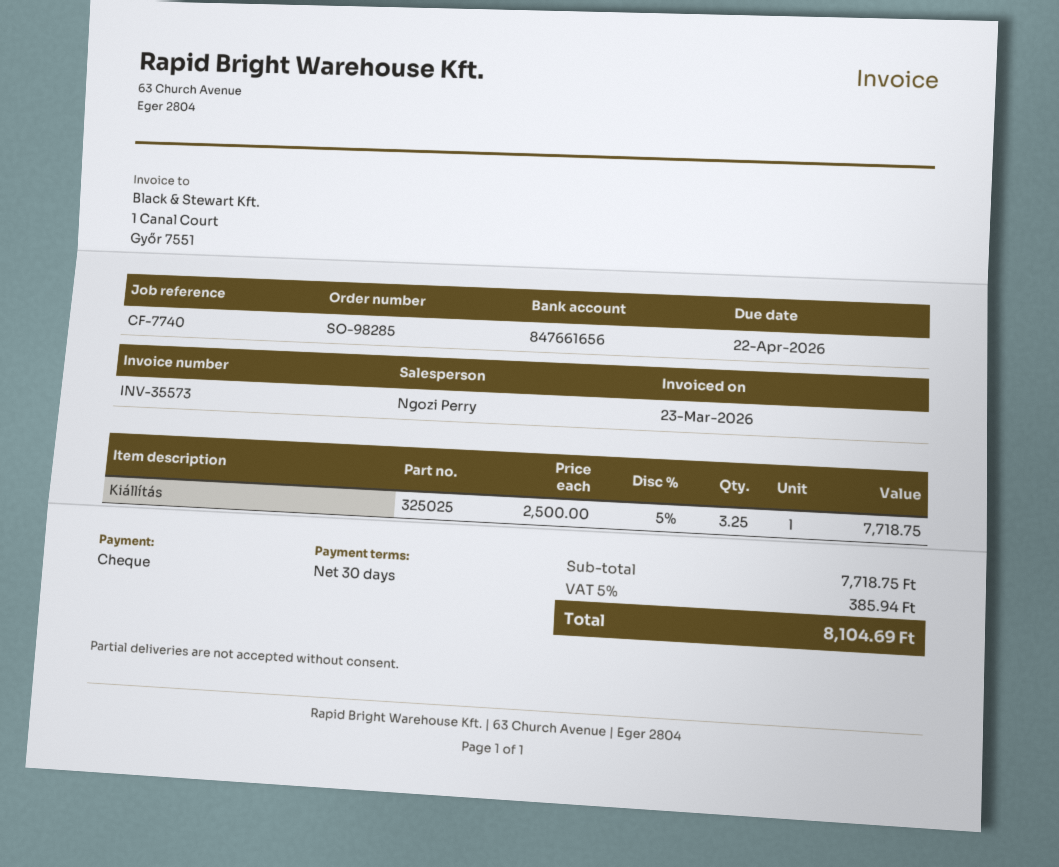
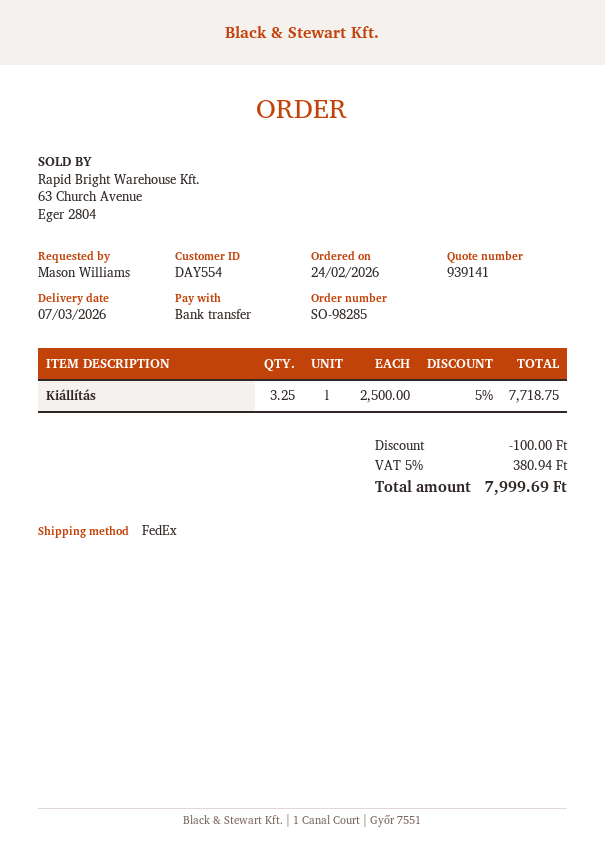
payment method: cheque -> bank transfer
discount: none -> 100.00
tax: 5% = 385.94 -> 5% = 380.94
total: 8104.69 -> 7999.69

